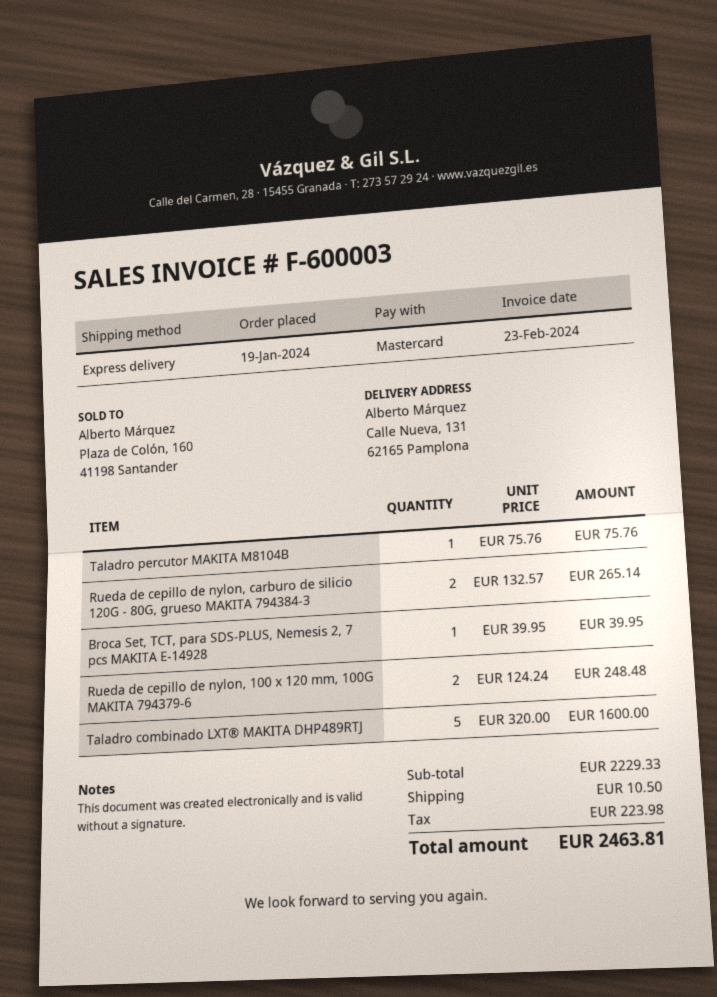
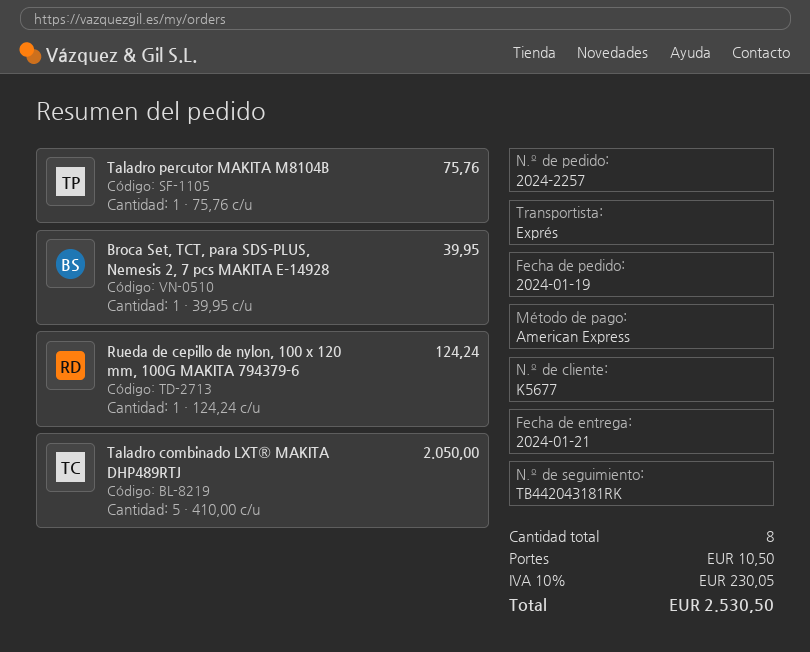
payment method: Mastercard -> American Express
Rueda de cepillo de nylon, carburo de silicio 120G - 80G, grueso MAKITA 794384-3: 2 x 132.57 = 265.14 -> none
Rueda de cepillo de nylon, 100 x 120 mm, 100G MAKITA 794379-6: 2 x 124.24 = 248.48 -> 1 x 124.24 = 124.24
Taladro combinado LXT® MAKITA DHP489RTJ: 5 x 320.00 = 1600.00 -> 5 x 410.00 = 2050.00
tax: 223.98 -> 230.05
total: 2463.81 -> 2530.50

